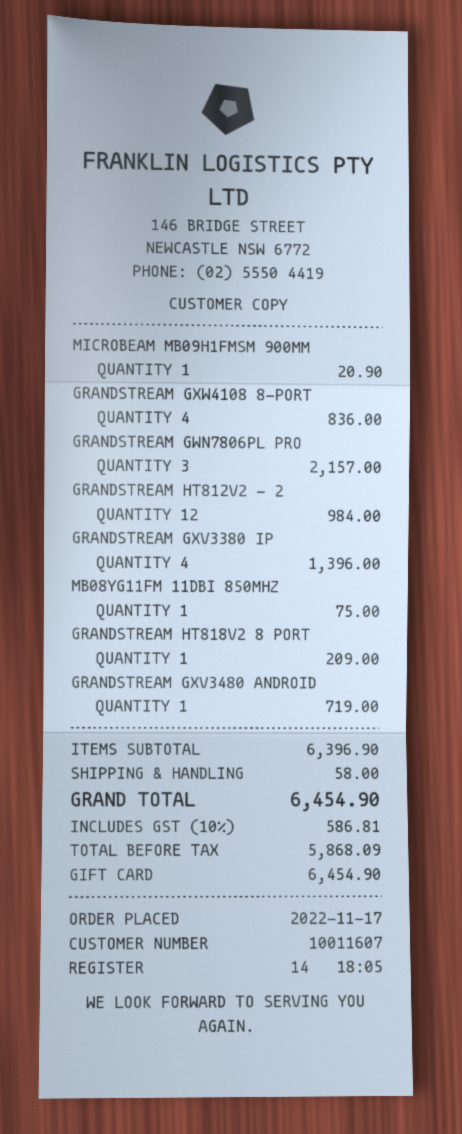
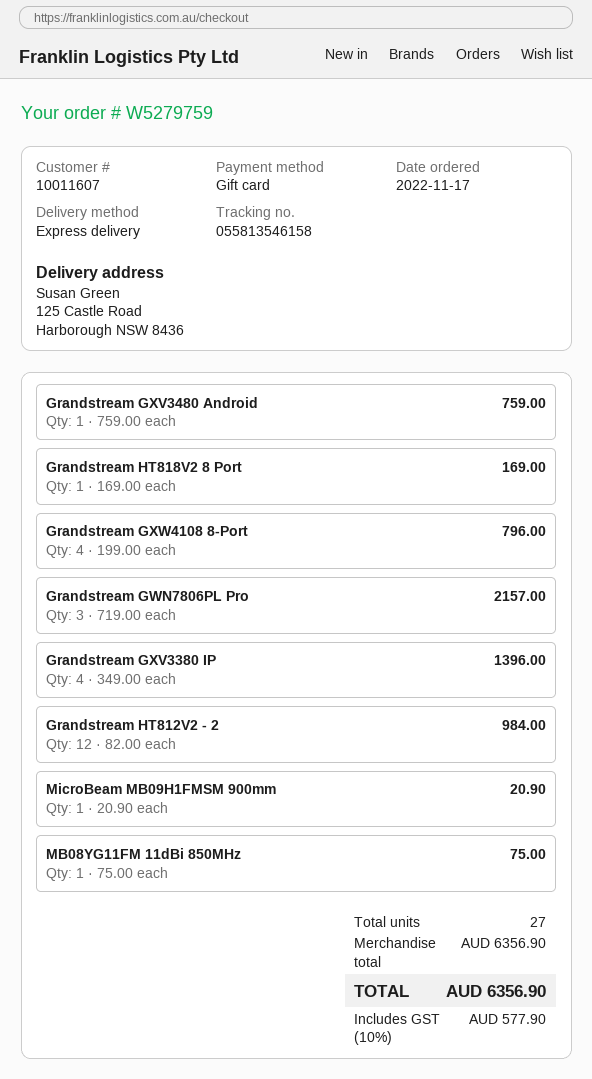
GRANDSTREAM GXW4108 8-PORT: 4 for 836.00 -> 4 for 796.00
GRANDSTREAM HT818V2 8 PORT: 1 for 209.00 -> 1 for 169.00
GRANDSTREAM GXV3480 ANDROID: 1 for 719.00 -> 1 for 759.00
subtotal: 6396.90 -> 6356.90
shipping: 58.00 -> none
tax: 10% = 586.81 -> 10% = 577.90
total: 6454.90 -> 6356.90

